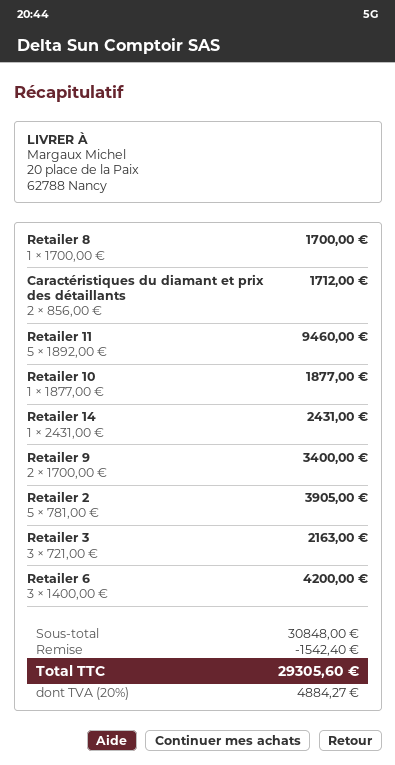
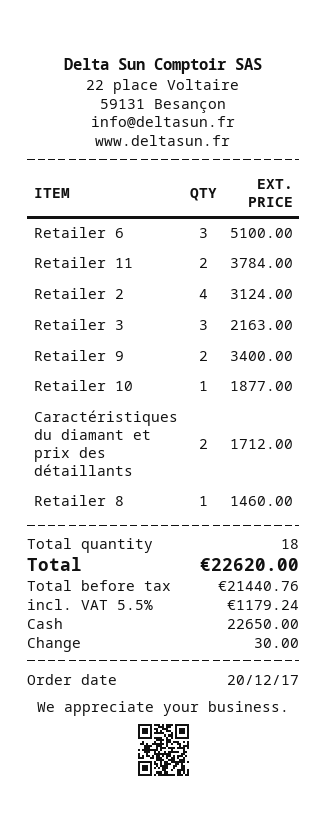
Retailer 8: 1 for 1700.00 -> 1 for 1460.00
Retailer 11: 5 for 9460.00 -> 2 for 3784.00
Retailer 14: 1 for 2431.00 -> none
Retailer 2: 5 for 3905.00 -> 4 for 3124.00
Retailer 6: 3 for 4200.00 -> 3 for 5100.00
discount: 1542.40 -> none
tax: 20% = 4884.27 -> 5.5% = 1179.24
total: 29305.60 -> 22620.00

